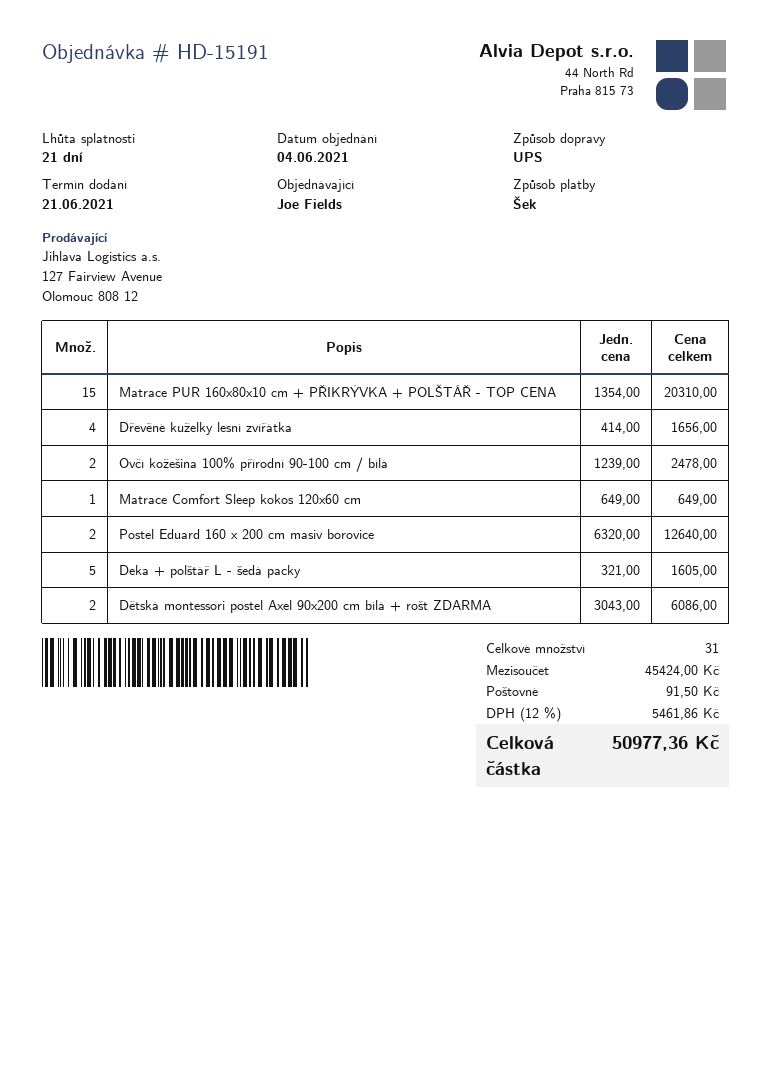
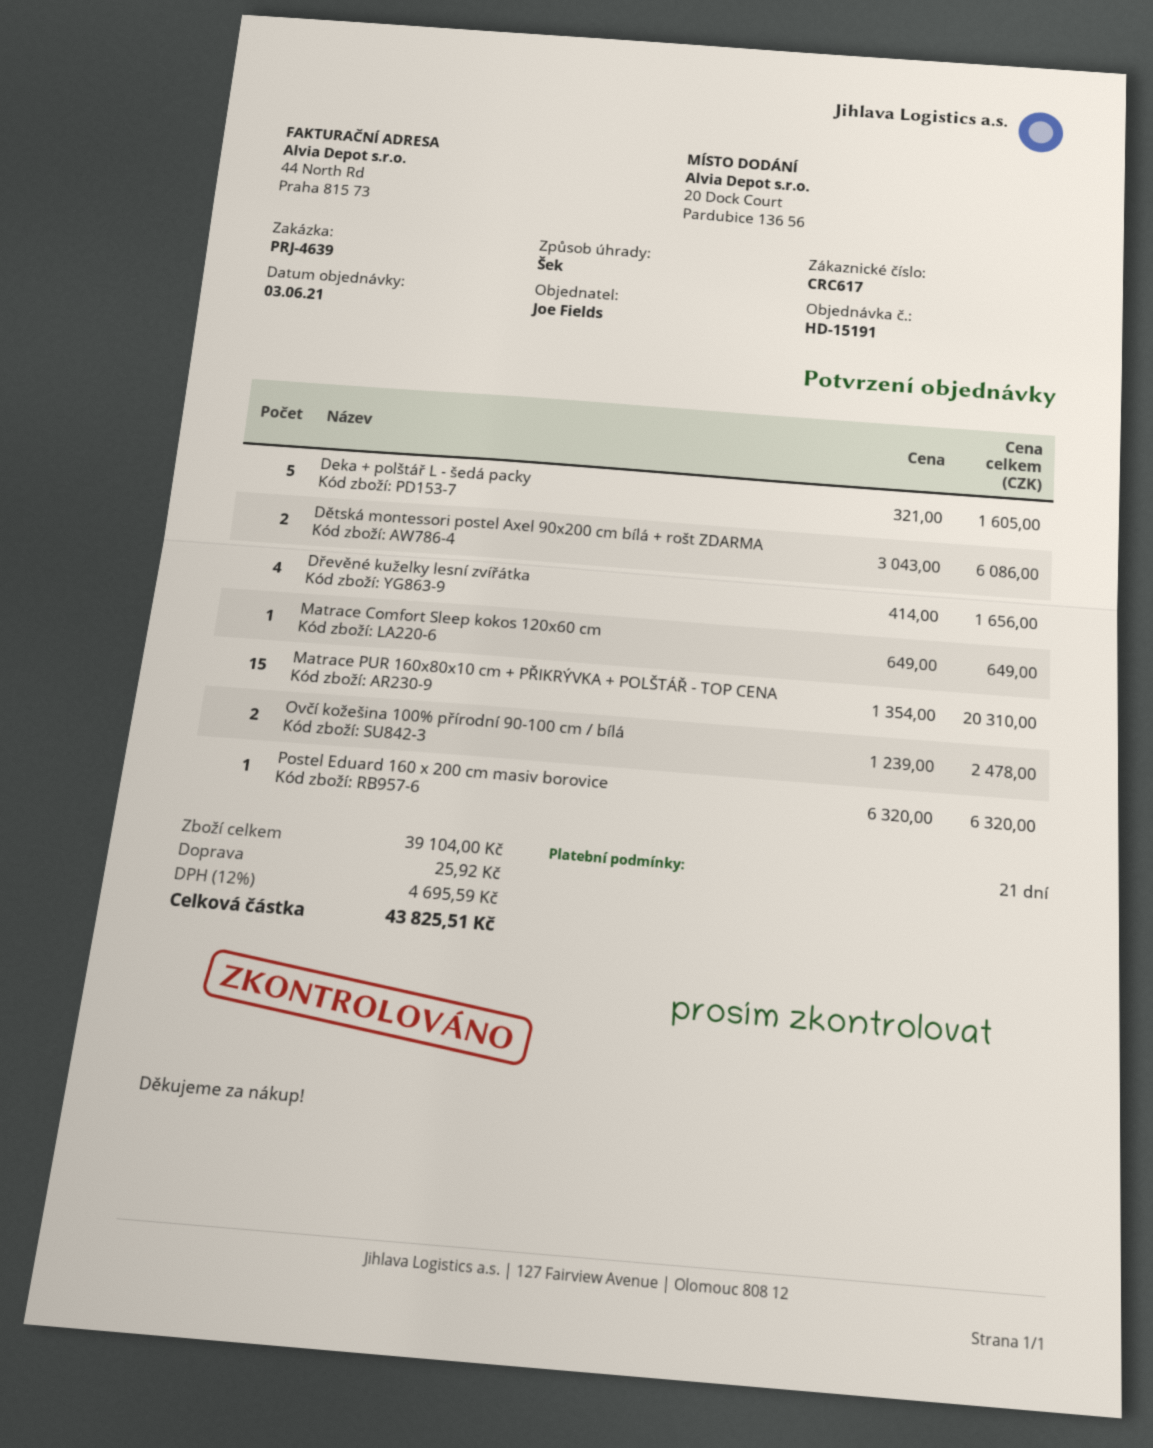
order date: 2021-06-04 -> 2021-06-03
Postel Eduard 160 x 200 cm masiv borovice: 2 x 6320.00 = 12640.00 -> 1 x 6320.00 = 6320.00
subtotal: 45424.00 -> 39104.00
shipping: 91.50 -> 25.92
tax: 12% = 5461.86 -> 12% = 4695.59
total: 50977.36 -> 43825.51

